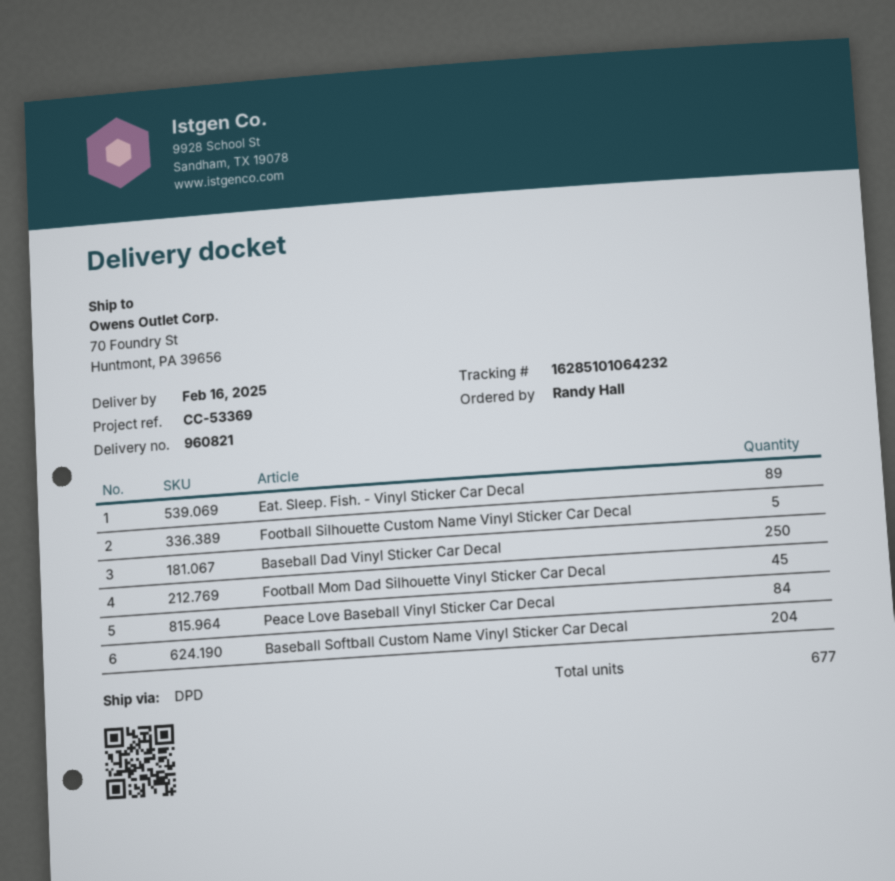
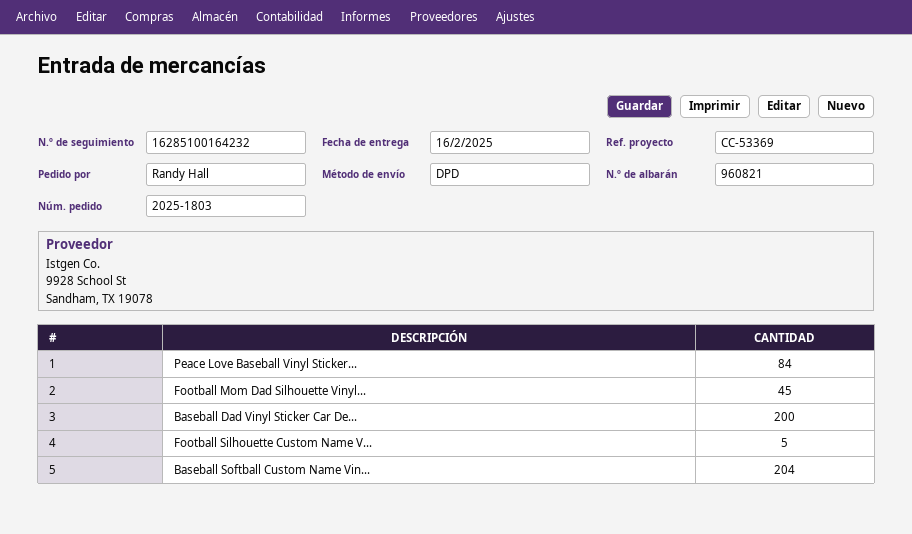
tracking number: 16285101064232 -> 16285100164232
Eat. Sleep. Fish. - Vinyl Sticker Car Decal: 89 -> none
Baseball Dad Vinyl Sticker Car Decal: 250 -> 200

